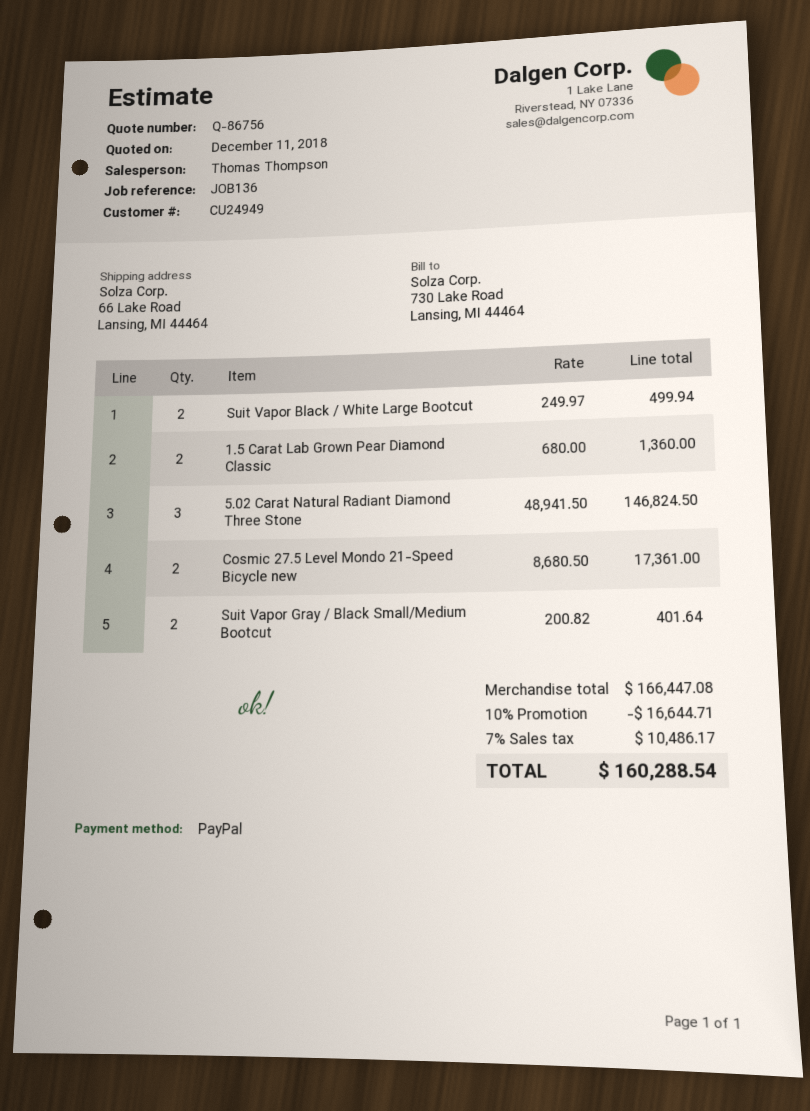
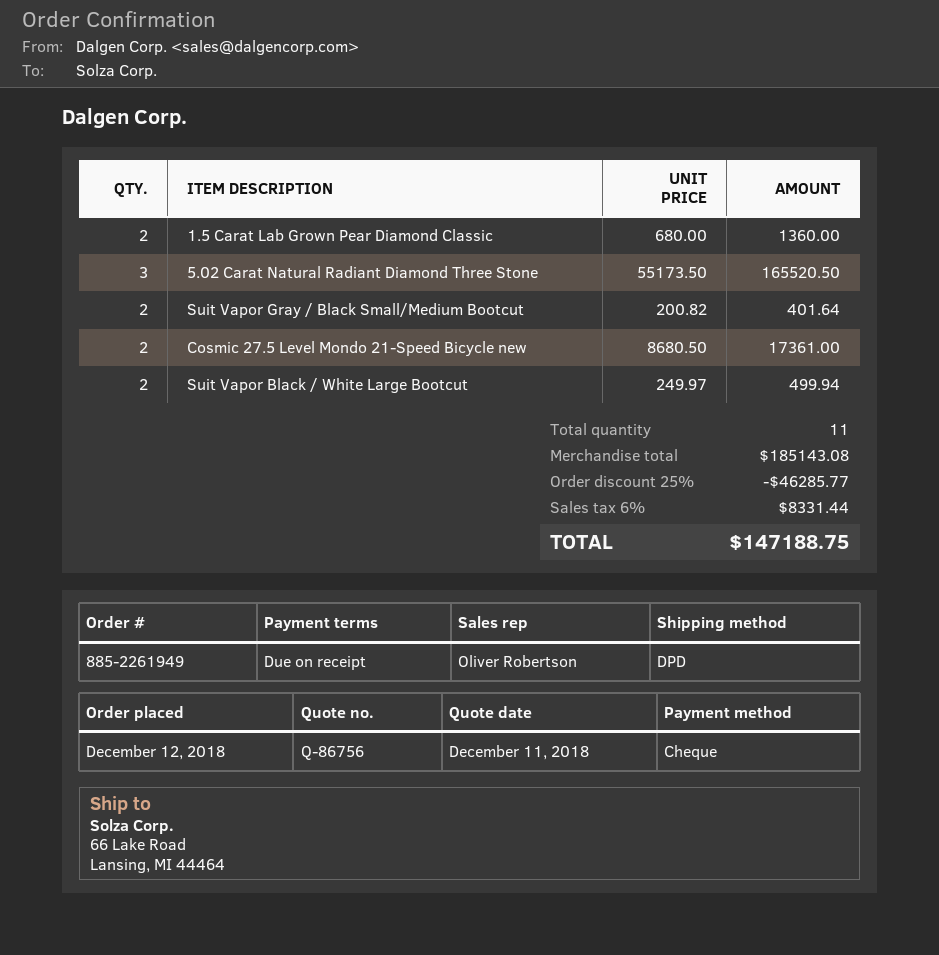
sales rep: Thomas Thompson -> Oliver Robertson
payment method: PayPal -> cheque
5.02 Carat Natural Radiant Diamond Three Stone: 3 x 48941.50 = 146824.50 -> 3 x 55173.50 = 165520.50
subtotal: 166447.08 -> 185143.08
discount: 10% = 16644.71 -> 25% = 46285.77
tax: 7% = 10486.17 -> 6% = 8331.44
total: 160288.54 -> 147188.75

